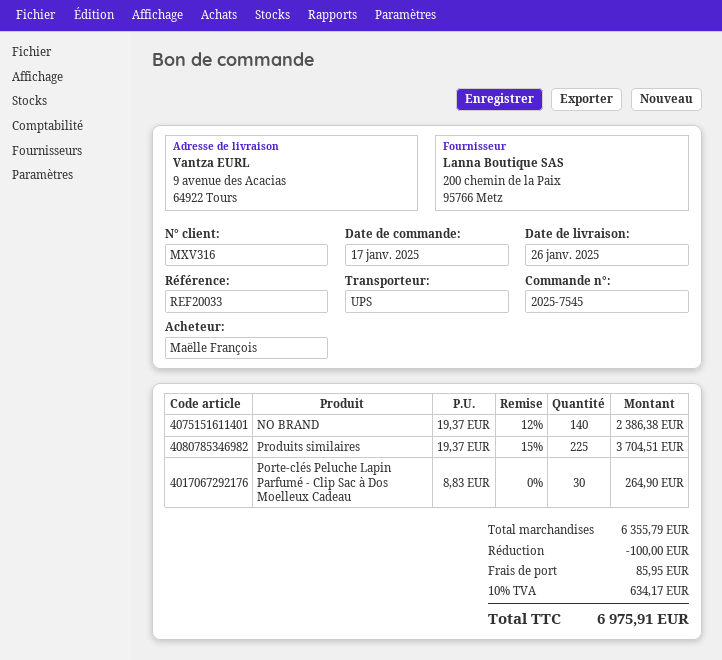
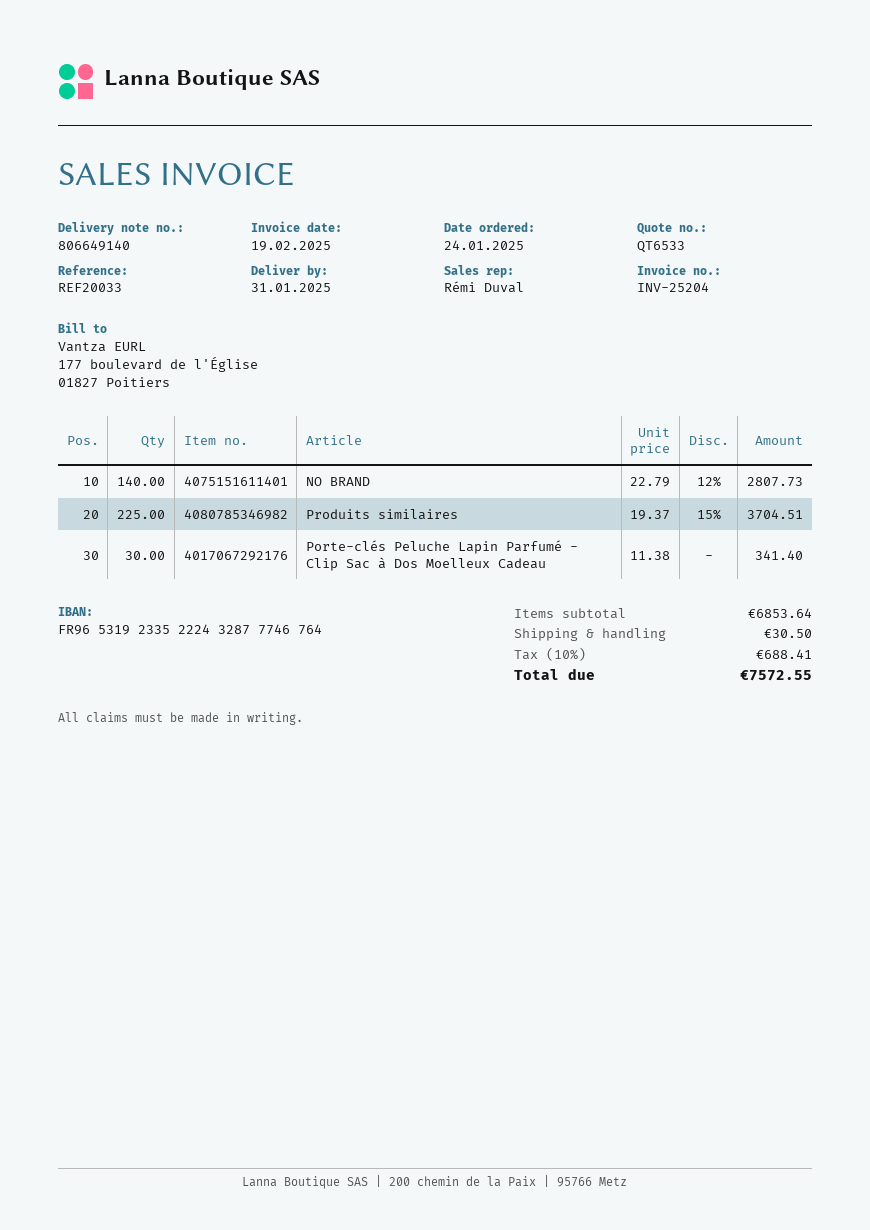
order date: 2025-01-17 -> 2025-01-24
delivery date: 2025-01-26 -> 2025-01-31
NO BRAND: 140 x 19.37 - 12% = 2386.38 -> 140 x 22.79 - 12% = 2807.73
Porte-clés Peluche Lapin Parfumé - Clip Sac à Dos Moelleux Cadeau: 30 x 8.83 = 264.90 -> 30 x 11.38 = 341.40
subtotal: 6355.79 -> 6853.64
discount: 100.00 -> none
shipping: 85.95 -> 30.50
tax: 10% = 634.17 -> 10% = 688.41
total: 6975.91 -> 7572.55

